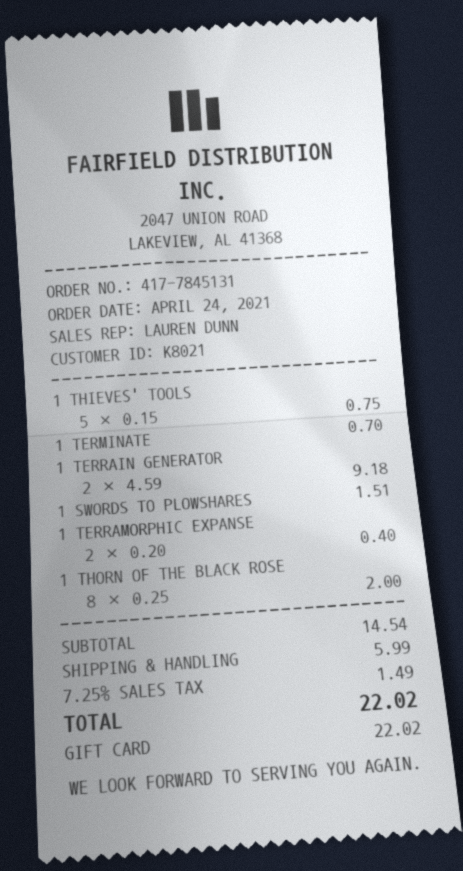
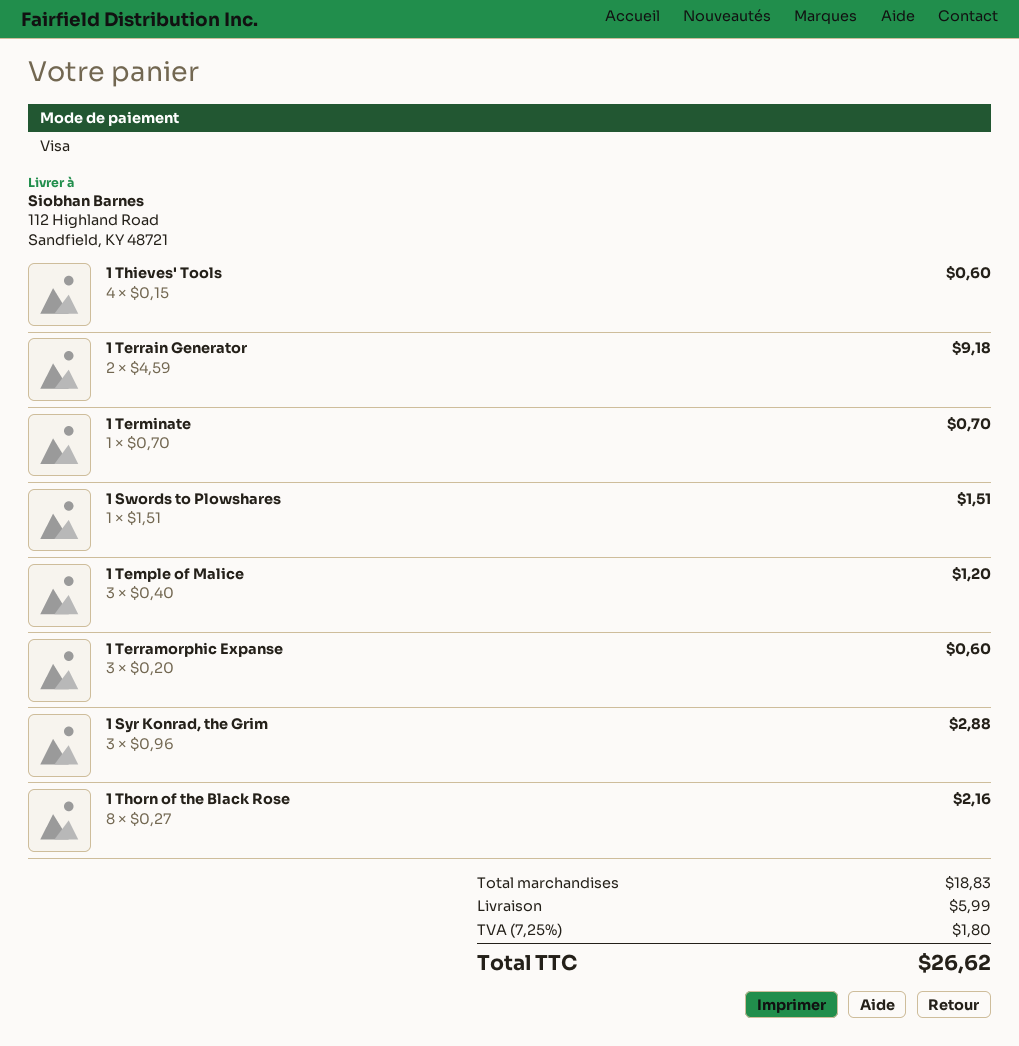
payment method: gift card -> Visa
1 THIEVES' TOOLS: 5 x 0.15 = 0.75 -> 4 x 0.15 = 0.60
1 TERRAMORPHIC EXPANSE: 2 x 0.20 = 0.40 -> 3 x 0.20 = 0.60
1 THORN OF THE BLACK ROSE: 8 x 0.25 = 2.00 -> 8 x 0.27 = 2.16
1 Temple of Malice: none -> 3 x 0.40 = 1.20
1 Syr Konrad, the Grim: none -> 3 x 0.96 = 2.88
subtotal: 14.54 -> 18.83
tax: 7.25% = 1.49 -> 7.25% = 1.80
total: 22.02 -> 26.62

